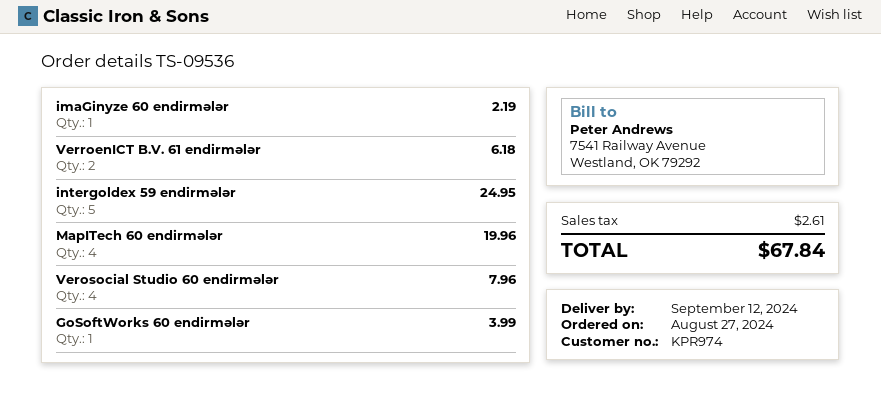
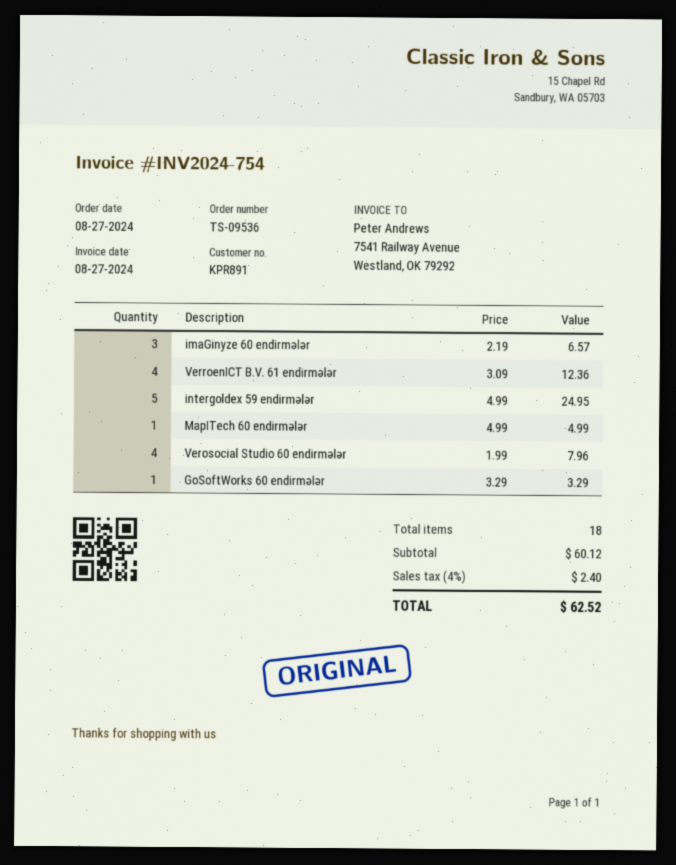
customer number: KPR974 -> KPR891
imaGinyze 60 endirmələr: 1 for 2.19 -> 3 for 6.57
VerroenICT B.V. 61 endirmələr: 2 for 6.18 -> 4 for 12.36
MapITech 60 endirmələr: 4 for 19.96 -> 1 for 4.99
GoSoftWorks 60 endirmələr: 1 for 3.99 -> 1 for 3.29
tax: 2.61 -> 2.40
total: 67.84 -> 62.52

